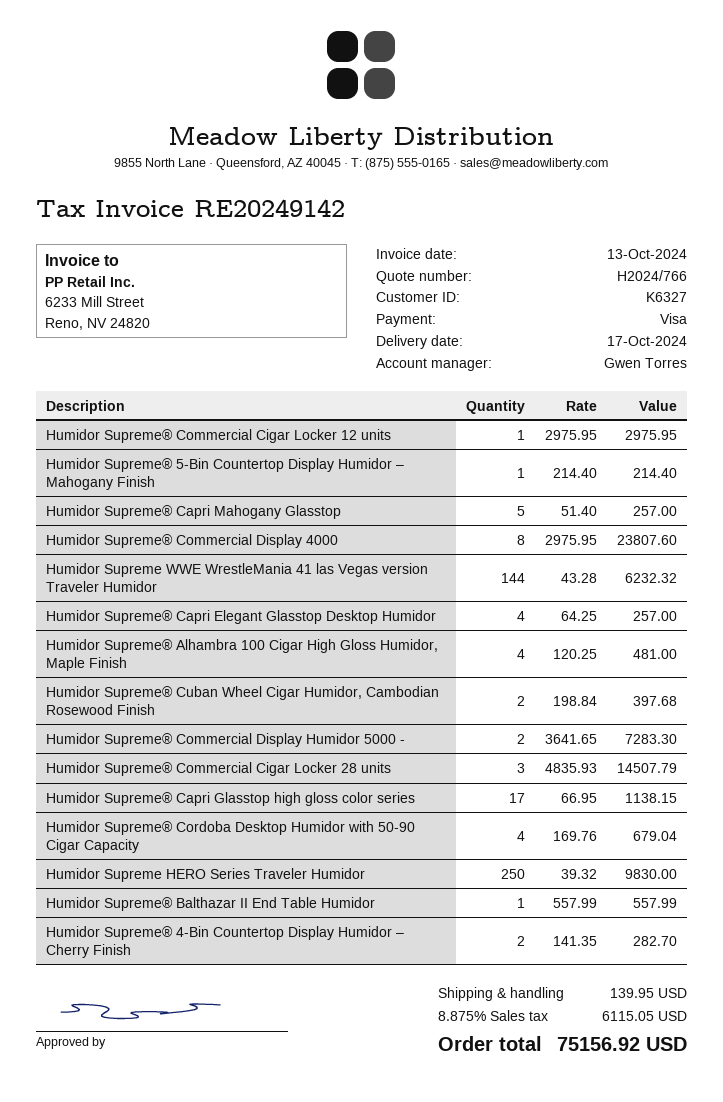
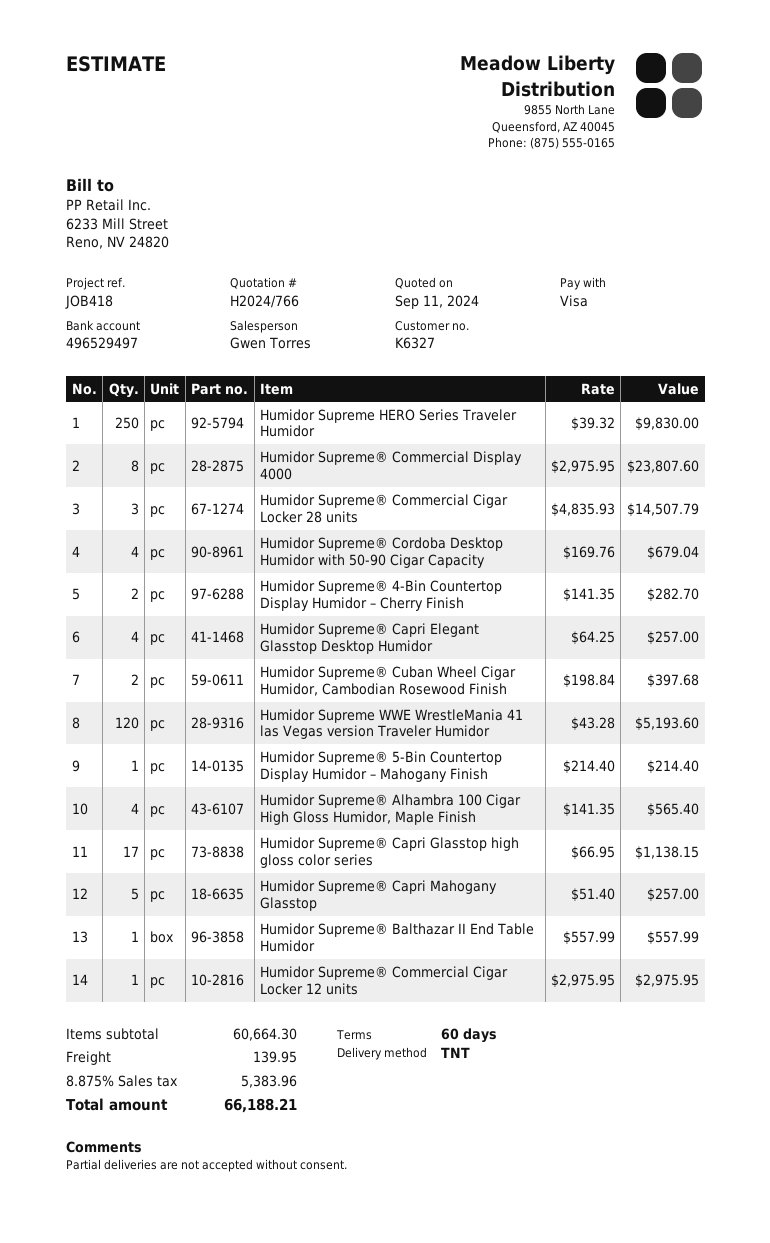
Humidor Supreme WWE WrestleMania 41 las Vegas version Traveler Humidor: 144 x 43.28 = 6232.32 -> 120 x 43.28 = 5193.60
Humidor Supreme® Alhambra 100 Cigar High Gloss Humidor, Maple Finish: 4 x 120.25 = 481.00 -> 4 x 141.35 = 565.40
Humidor Supreme® Commercial Display Humidor 5000 -: 2 x 3641.65 = 7283.30 -> none
tax: 8.875% = 6115.05 -> 8.875% = 5383.96
total: 75156.92 -> 66188.21

